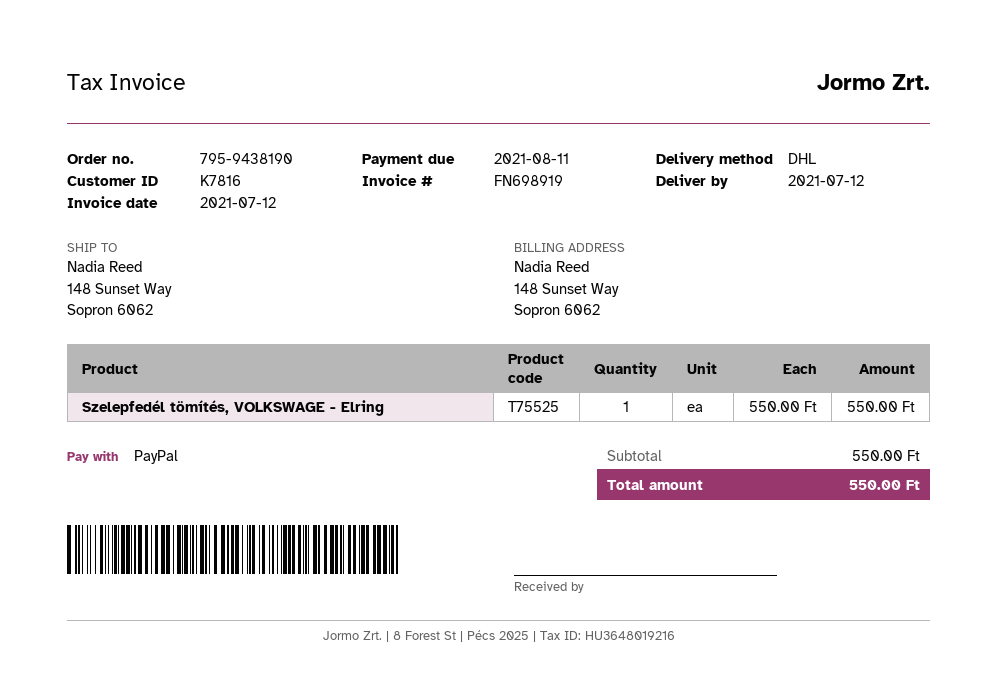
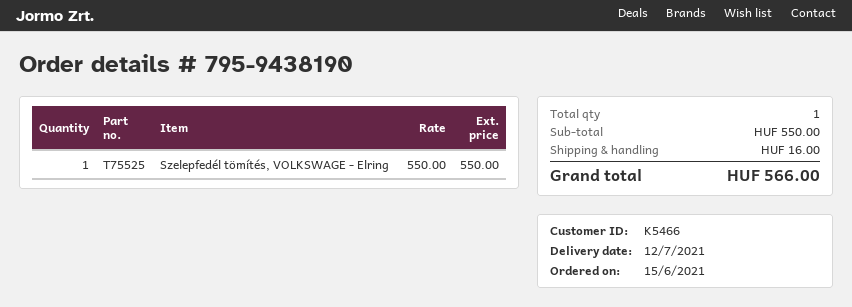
customer number: K7816 -> K5466
shipping: none -> 16.00
total: 550.00 -> 566.00

